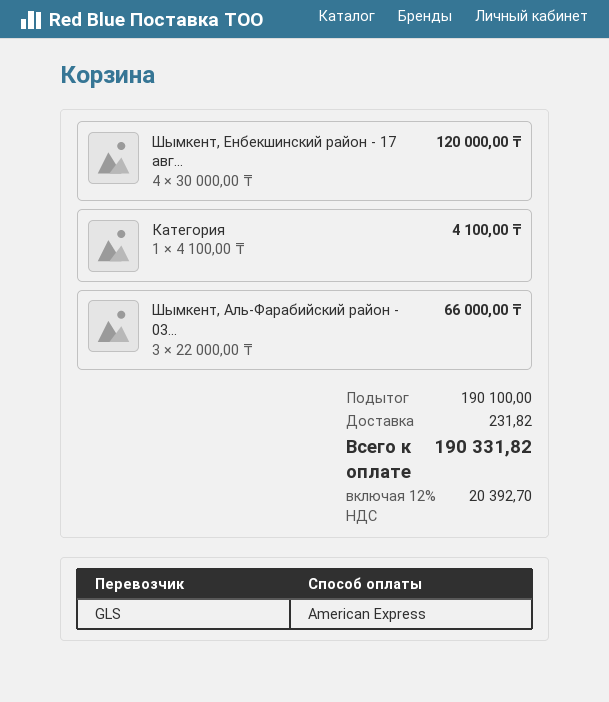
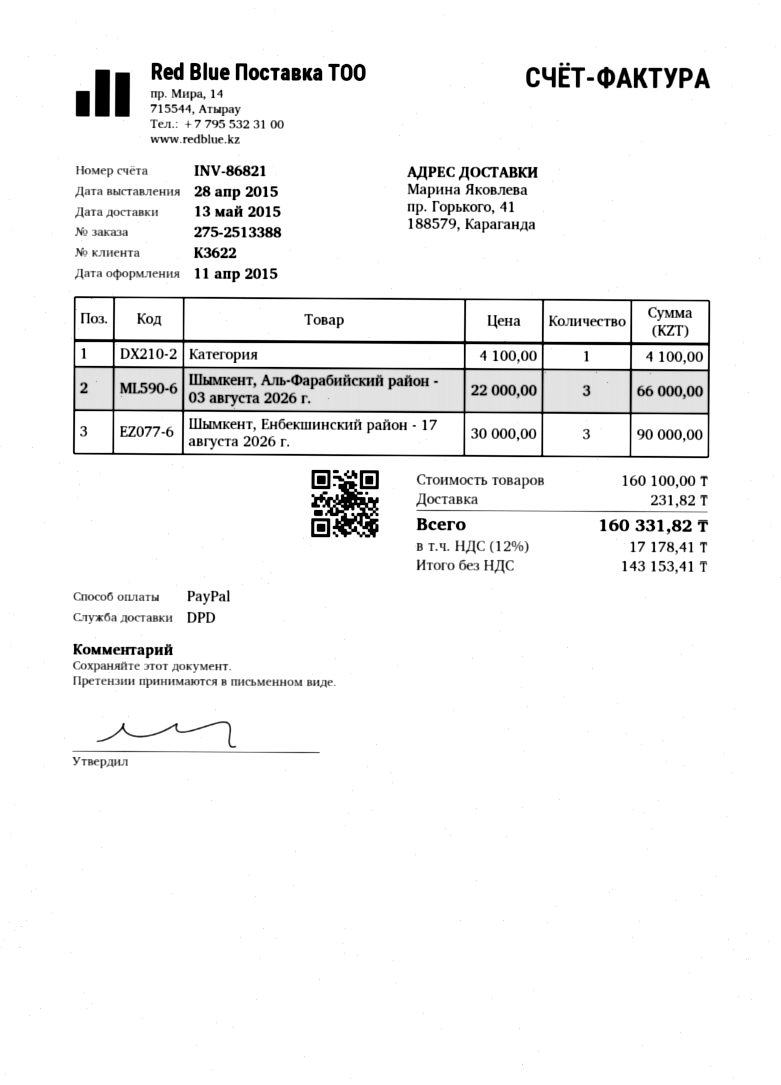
payment method: American Express -> PayPal
shipping method: GLS -> DPD
Шымкент, Енбекшинский район - 17 авг...: 4 x 30000.00 = 120000.00 -> 3 x 30000.00 = 90000.00
subtotal: 190100.00 -> 160100.00
tax: 12% = 20392.70 -> 12% = 17178.41
total: 190331.82 -> 160331.82

